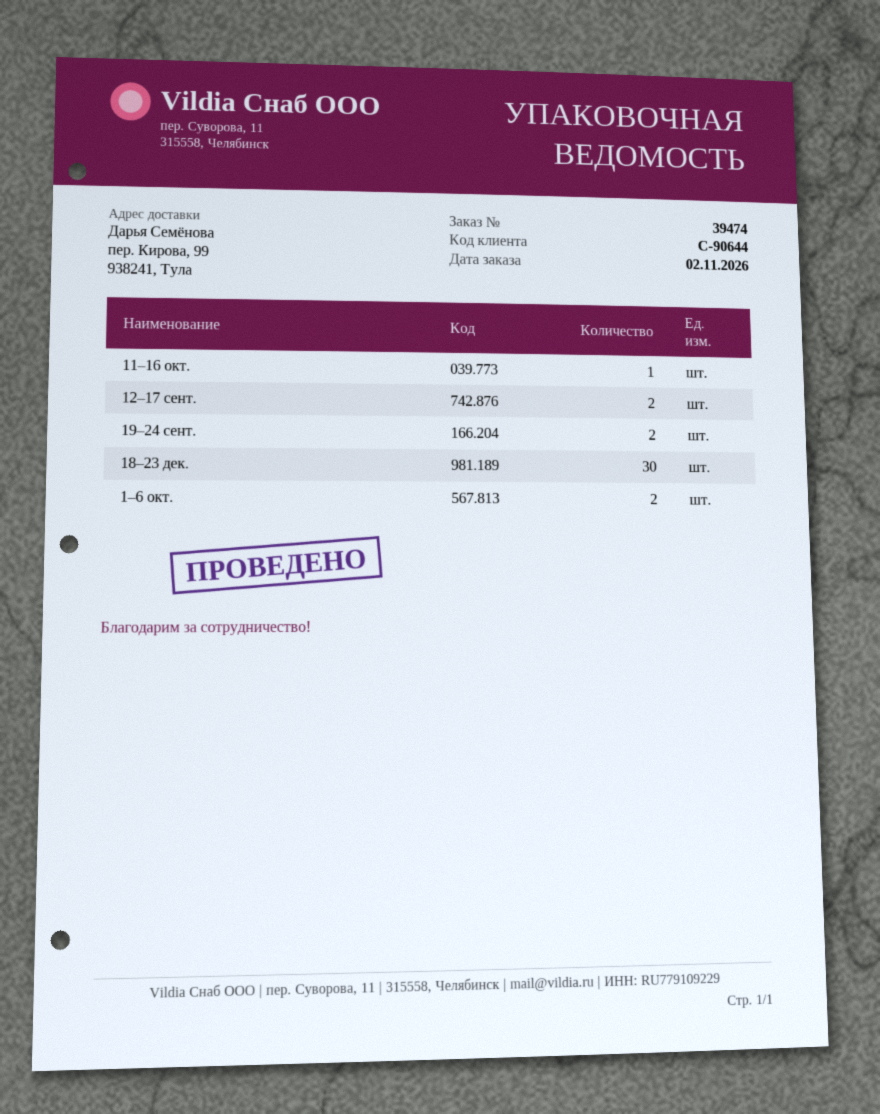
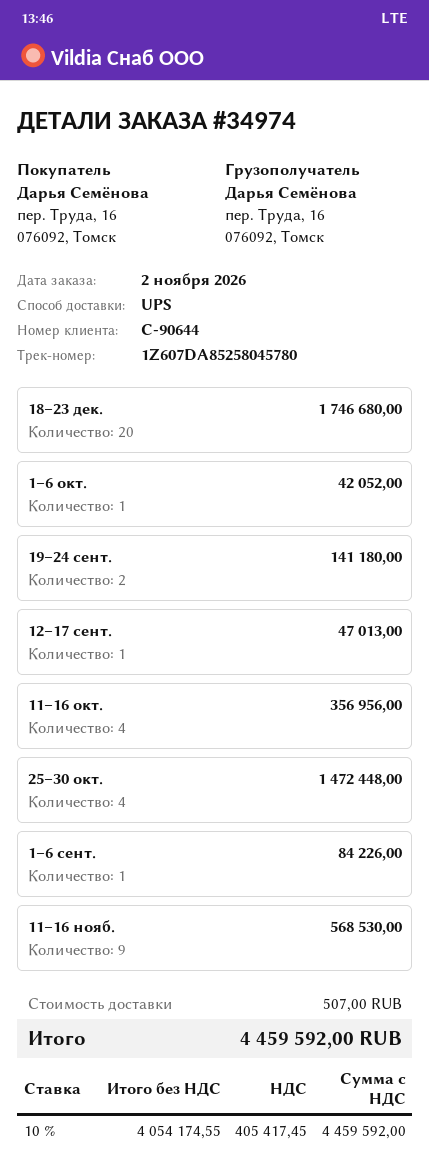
order number: 39474 -> 34974
ship to: пер. Кирова, 99, 938241, Тула -> пер. Труда, 16, 076092, Томск
11–16 окт.: 1 -> 4
12–17 сент.: 2 -> 1
18–23 дек.: 30 -> 20
1–6 окт.: 2 -> 1
25–30 окт.: none -> 4
1–6 сент.: none -> 1
11–16 нояб.: none -> 9

